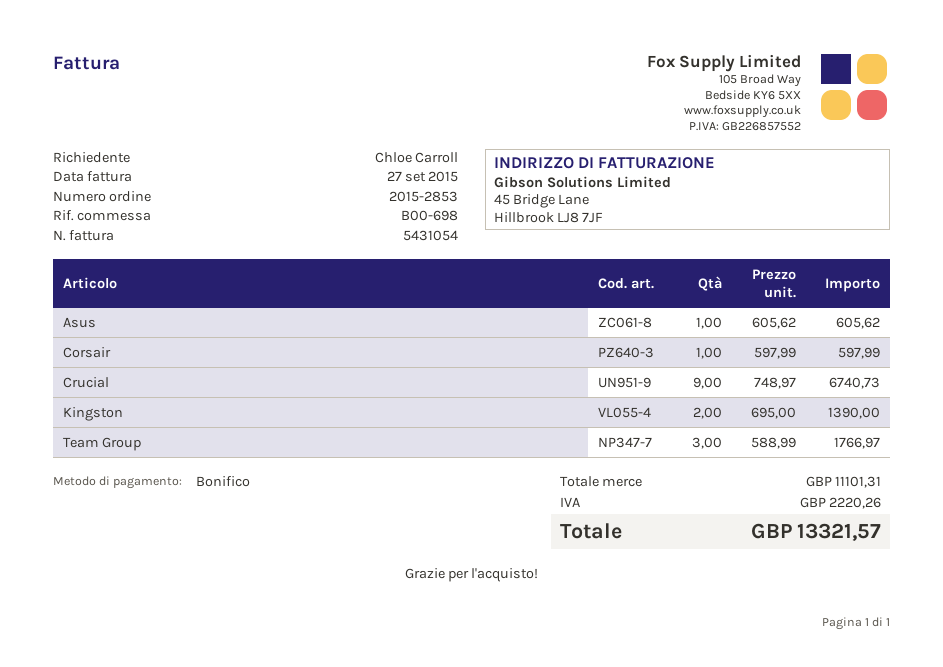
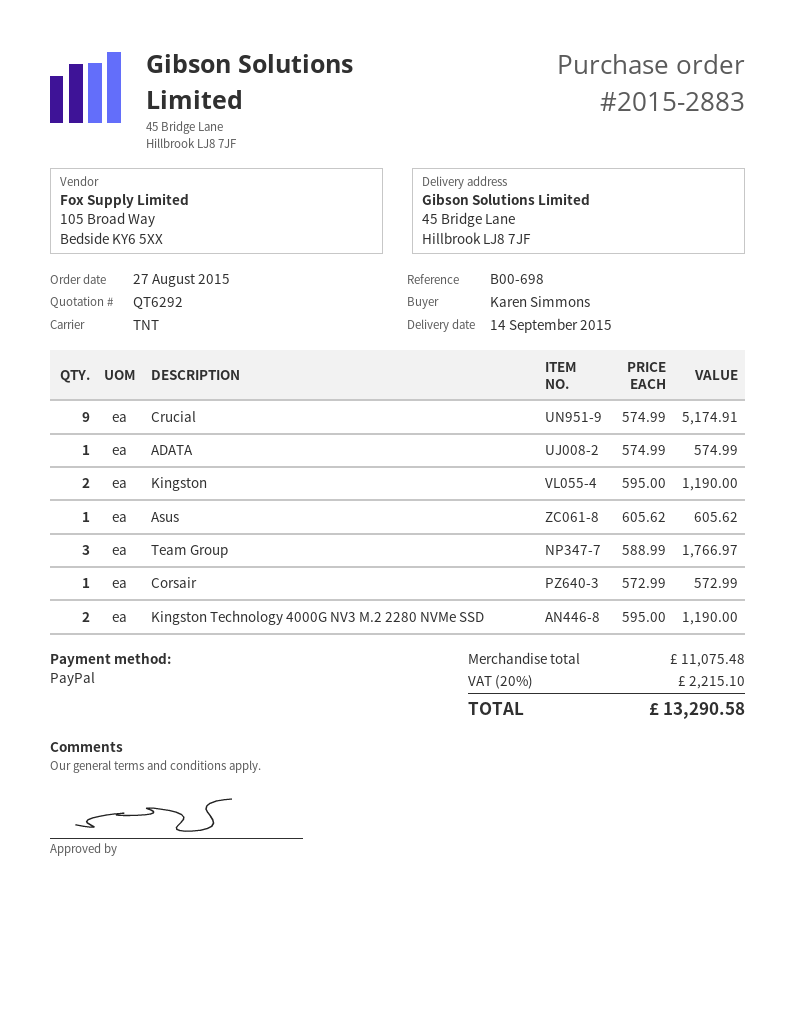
order number: 2015-2853 -> 2015-2883
ordered by: Chloe Carroll -> Karen Simmons
payment method: bank transfer -> PayPal
Corsair: 1 x 597.99 = 597.99 -> 1 x 572.99 = 572.99
Crucial: 9 x 748.97 = 6740.73 -> 9 x 574.99 = 5174.91
Kingston: 2 x 695.00 = 1390.00 -> 2 x 595.00 = 1190.00
ADATA: none -> 1 x 574.99 = 574.99
Kingston Technology 4000G NV3 M.2 2280 NVMe SSD: none -> 2 x 595.00 = 1190.00
subtotal: 11101.31 -> 11075.48
tax: 2220.26 -> 2215.10
total: 13321.57 -> 13290.58

